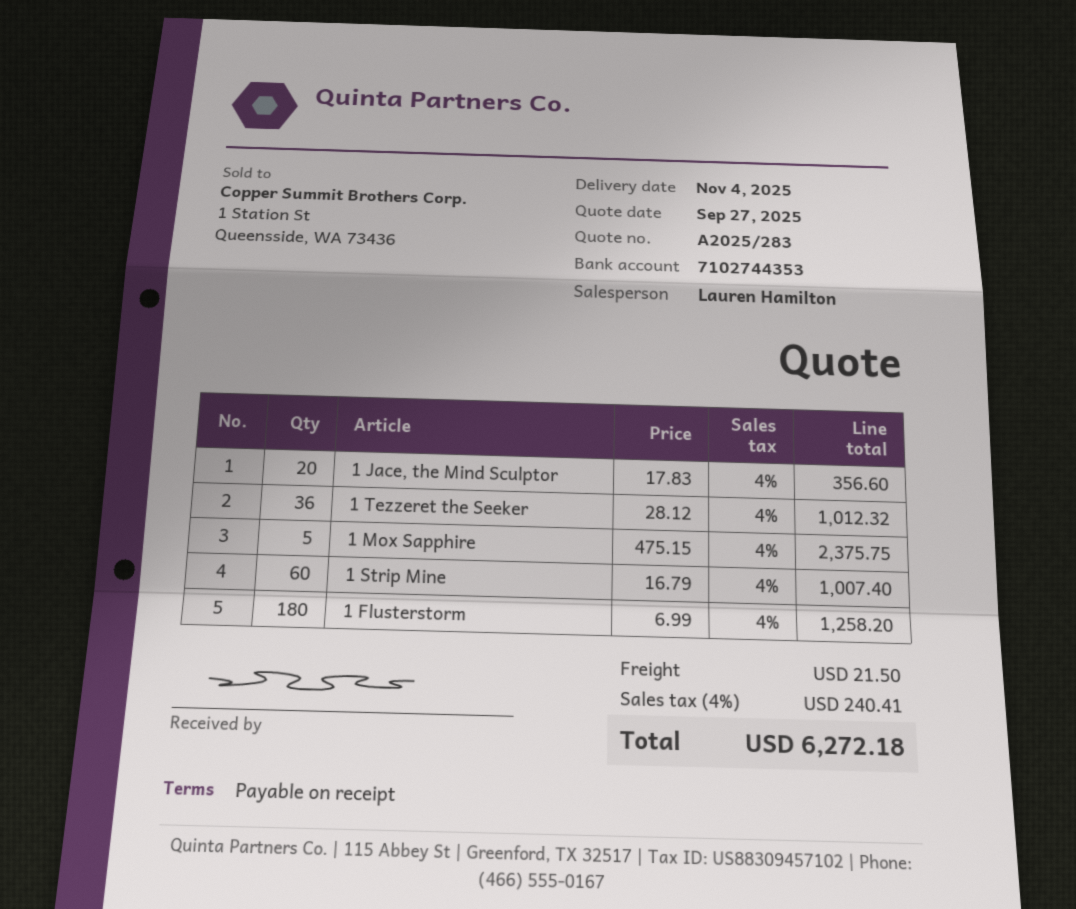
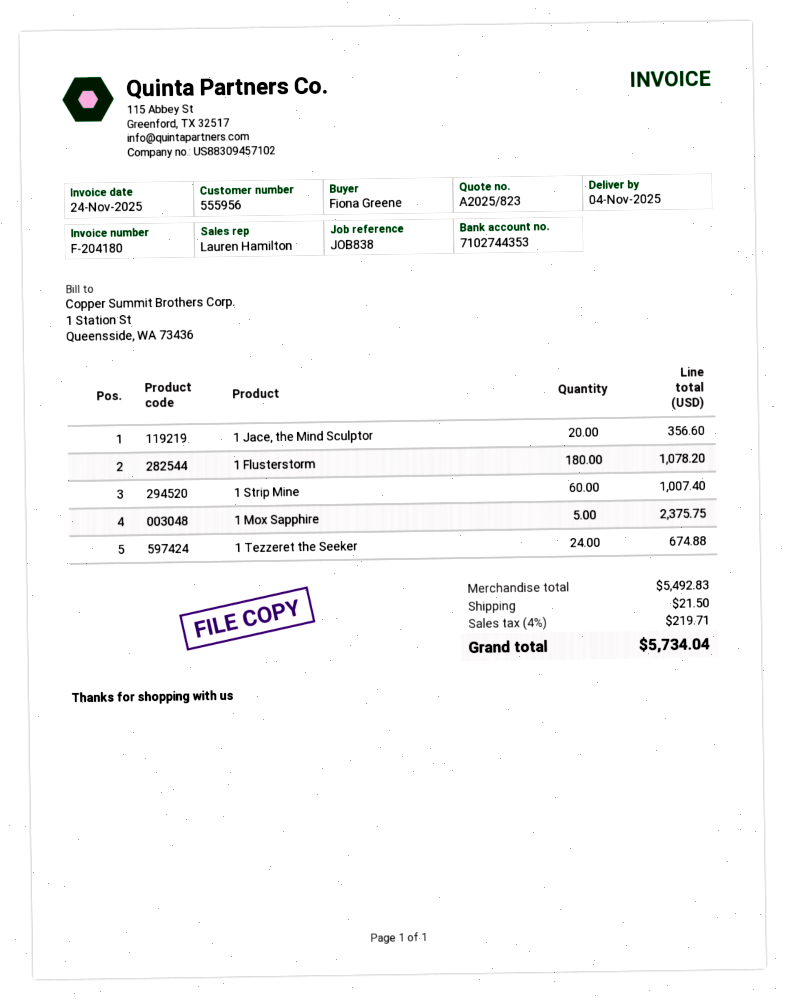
quote number: A2025/283 -> A2025/823
1 Tezzeret the Seeker: 36 for 1012.32 -> 24 for 674.88
1 Flusterstorm: 180 for 1258.20 -> 180 for 1078.20
tax: 4% = 240.41 -> 4% = 219.71
total: 6272.18 -> 5734.04

